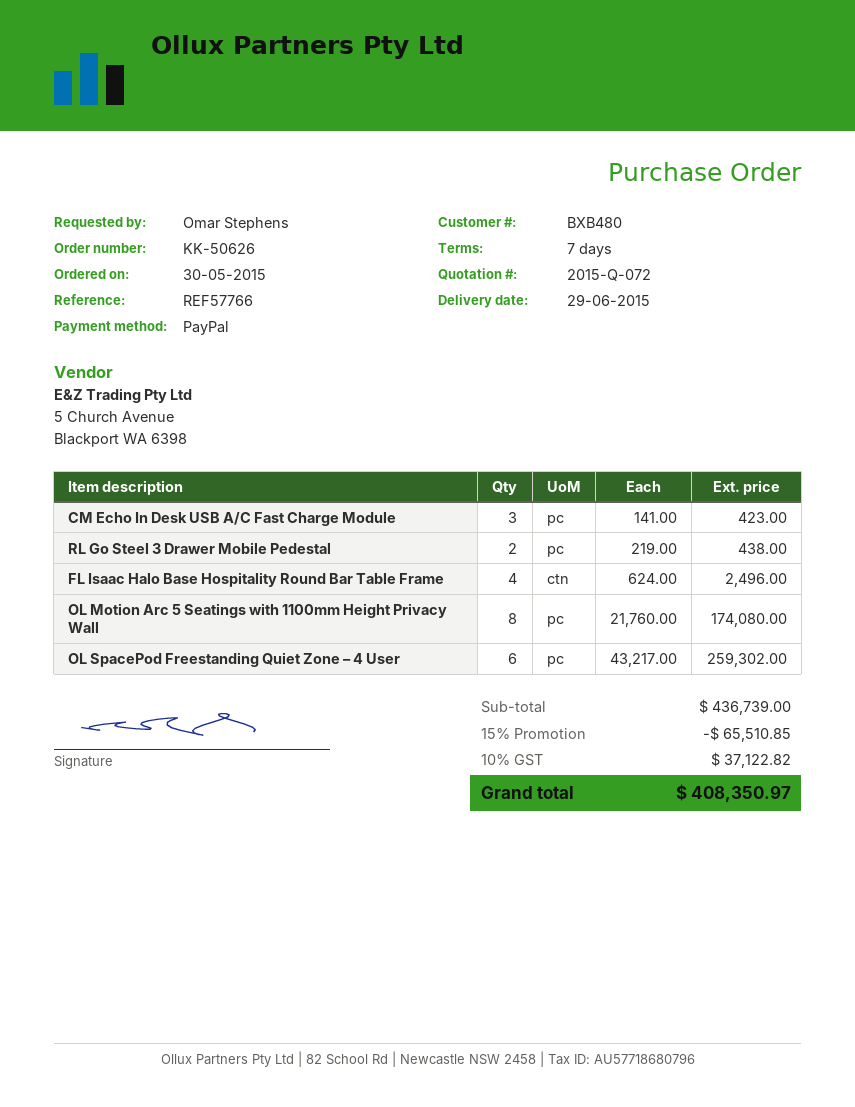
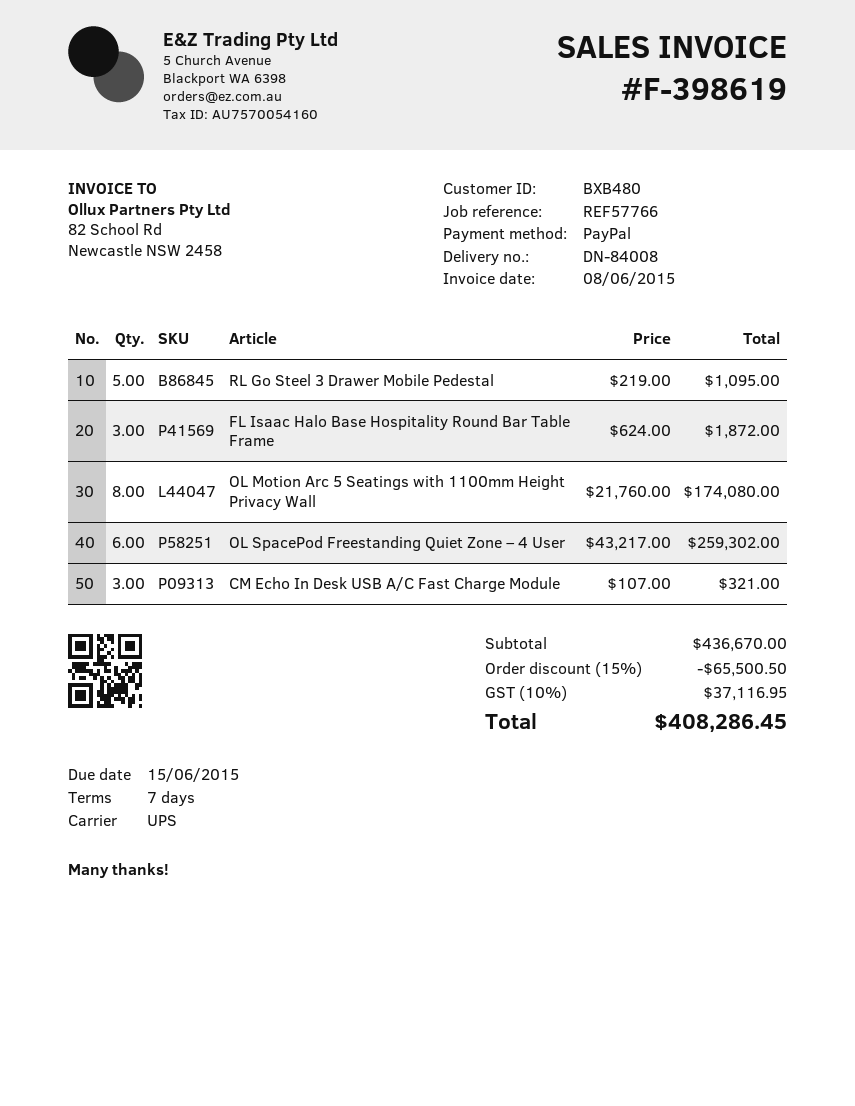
CM Echo In Desk USB A/C Fast Charge Module: 3 x 141.00 = 423.00 -> 3 x 107.00 = 321.00
RL Go Steel 3 Drawer Mobile Pedestal: 2 x 219.00 = 438.00 -> 5 x 219.00 = 1095.00
FL Isaac Halo Base Hospitality Round Bar Table Frame: 4 x 624.00 = 2496.00 -> 3 x 624.00 = 1872.00
subtotal: 436739.00 -> 436670.00
discount: 15% = 65510.85 -> 15% = 65500.50
tax: 10% = 37122.82 -> 10% = 37116.95
total: 408350.97 -> 408286.45

